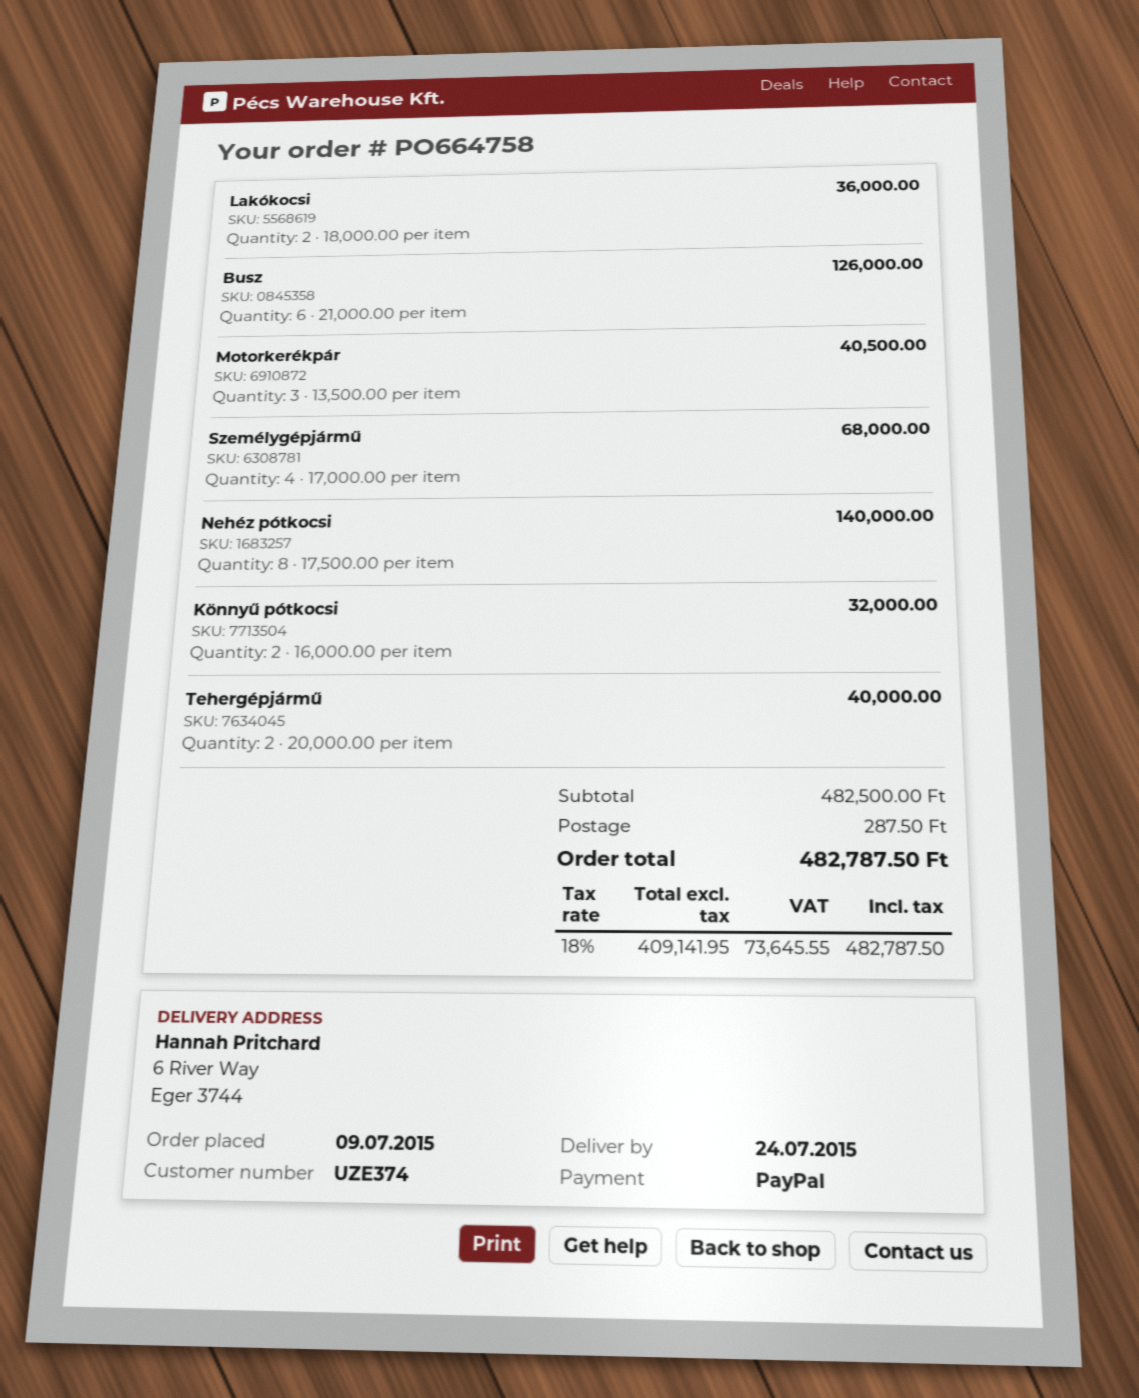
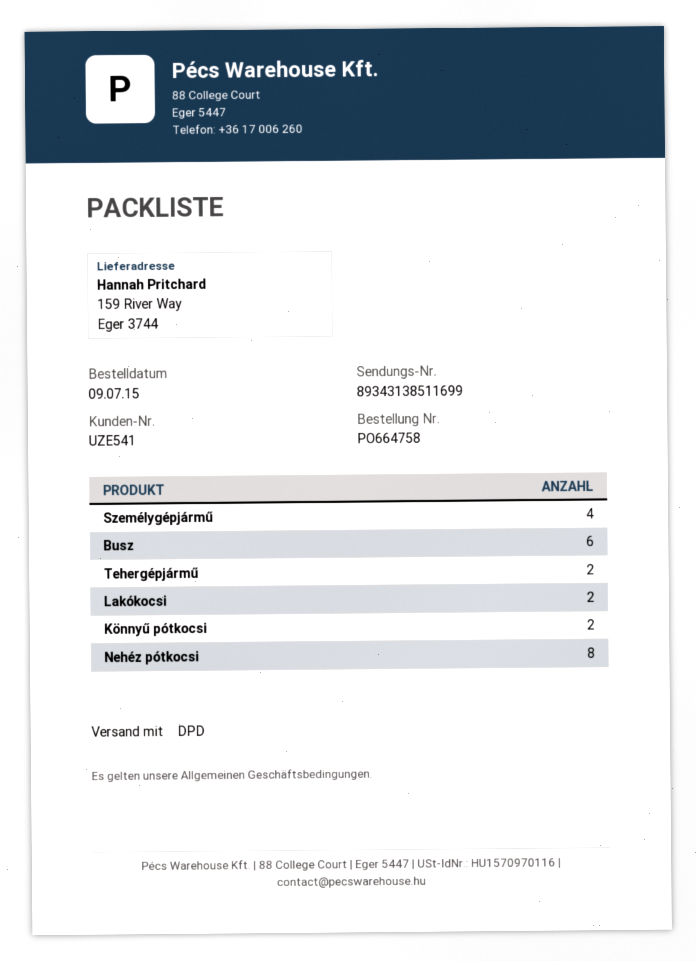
customer number: UZE374 -> UZE541
ship to: 6 River Way, Eger 3744 -> 159 River Way, Eger 3744
Motorkerékpár: 3 -> none

